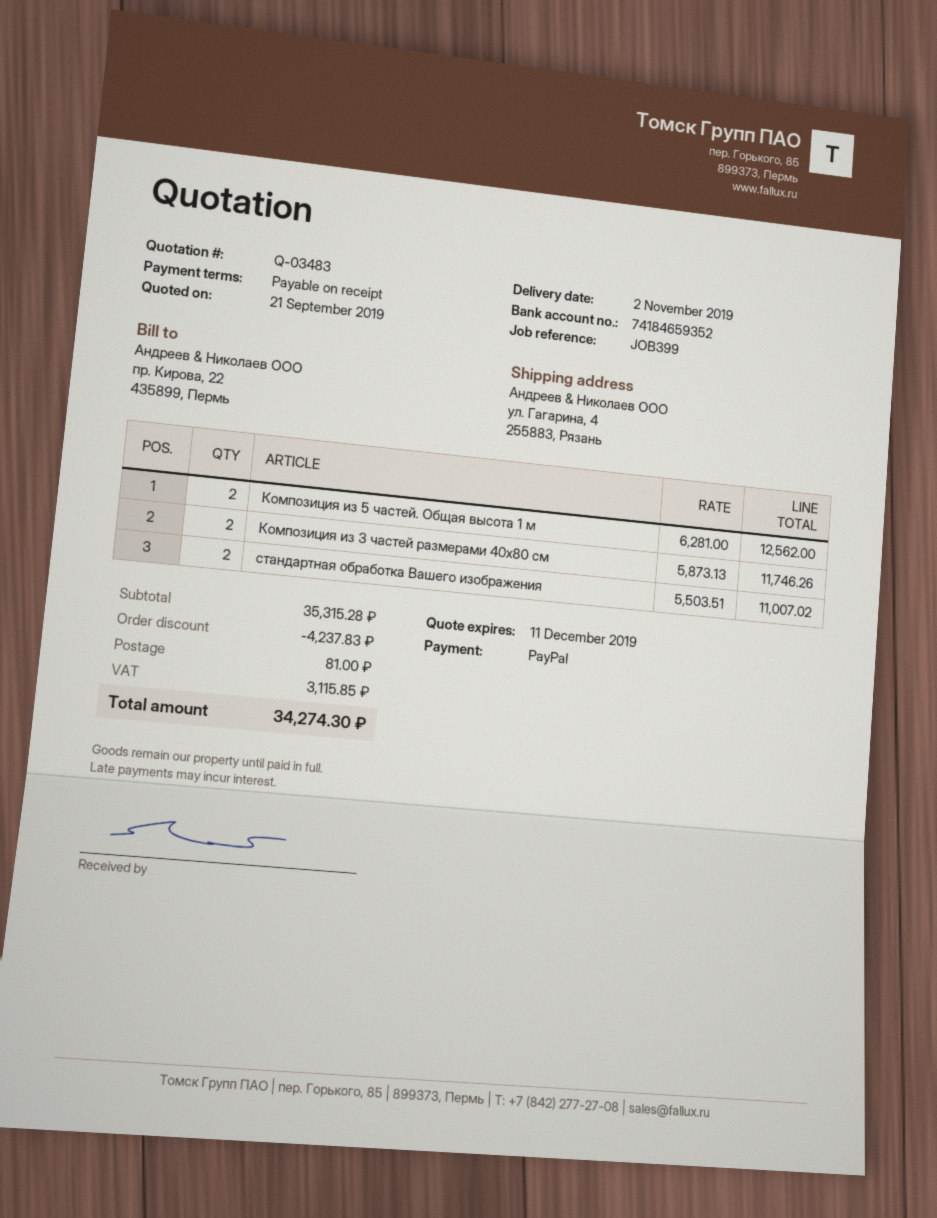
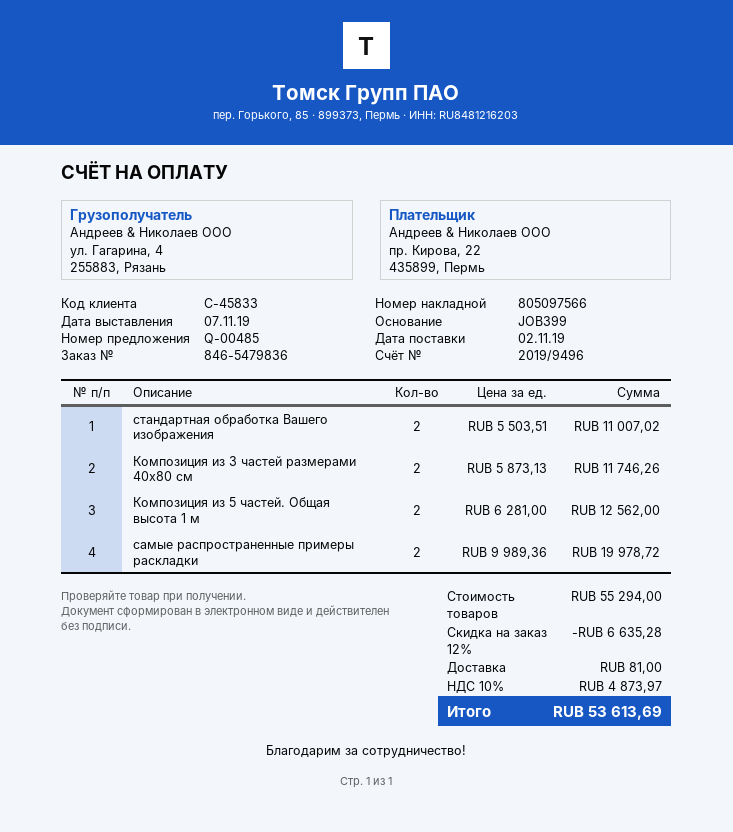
quote number: Q-03483 -> Q-00485
самые распространенные примеры раскладки: none -> 2 x 9989.36 = 19978.72
subtotal: 35315.28 -> 55294.00
discount: 4237.83 -> 6635.28
tax: 3115.85 -> 4873.97
total: 34274.30 -> 53613.69

